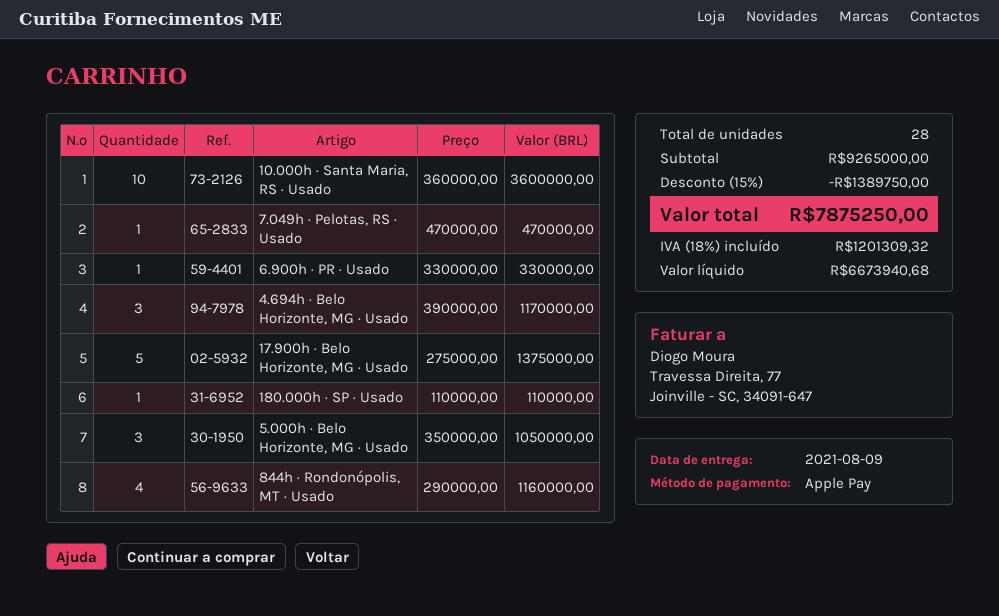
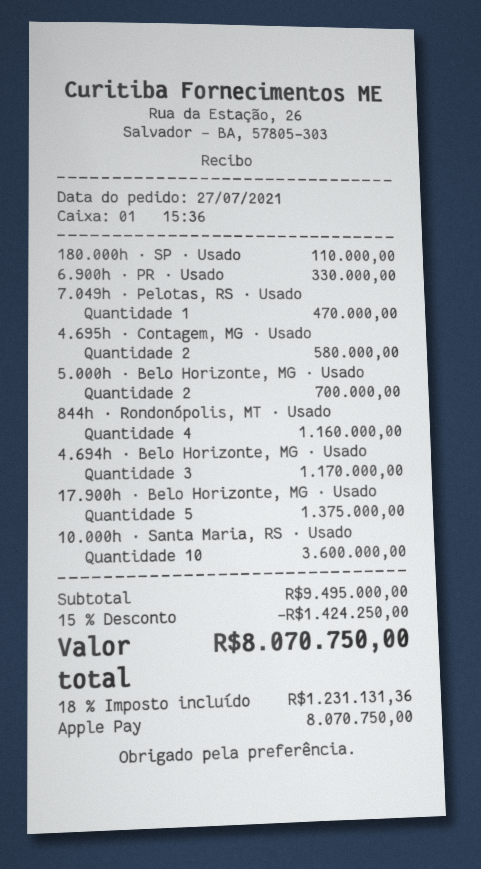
5.000h · Belo Horizonte, MG · Usado: 3 for 1050000.00 -> 2 for 700000.00
4.695h · Contagem, MG · Usado: none -> 2 for 580000.00
subtotal: 9265000.00 -> 9495000.00
discount: 15% = 1389750.00 -> 15% = 1424250.00
tax: 18% = 1201309.32 -> 18% = 1231131.36
total: 7875250.00 -> 8070750.00

